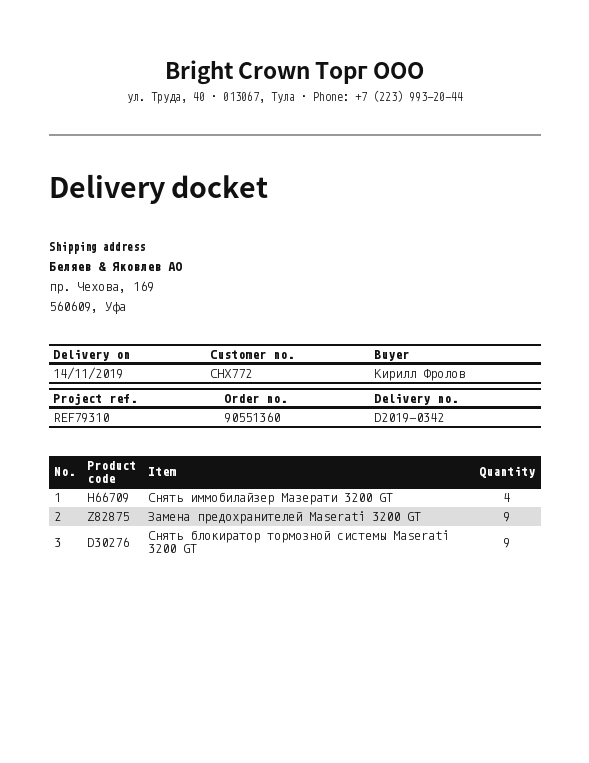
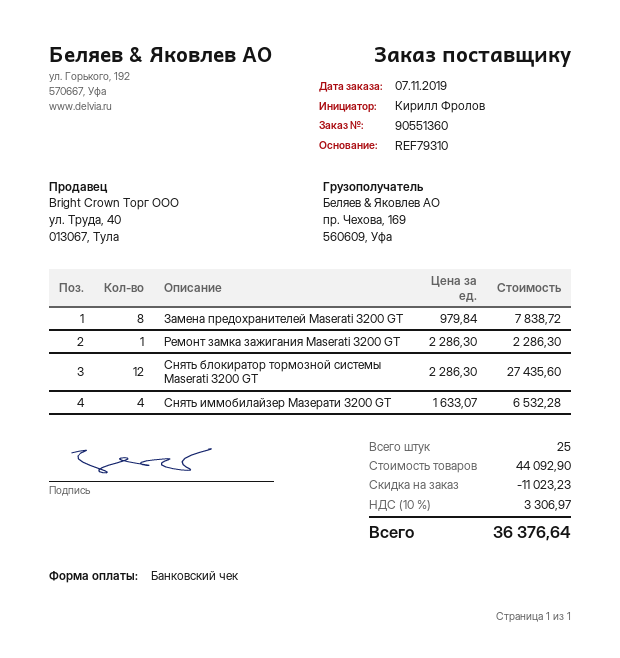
Замена предохранителей Maserati 3200 GT: 9 -> 8
Снять блокиратор тормозной системы Maserati 3200 GT: 9 -> 12
Ремонт замка зажигания Maserati 3200 GT: none -> 1

